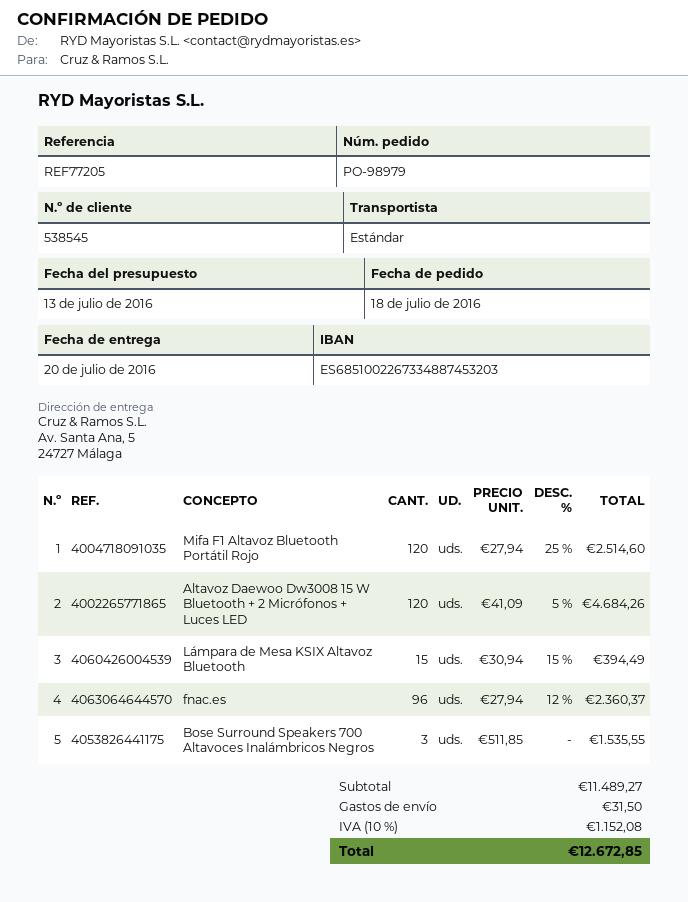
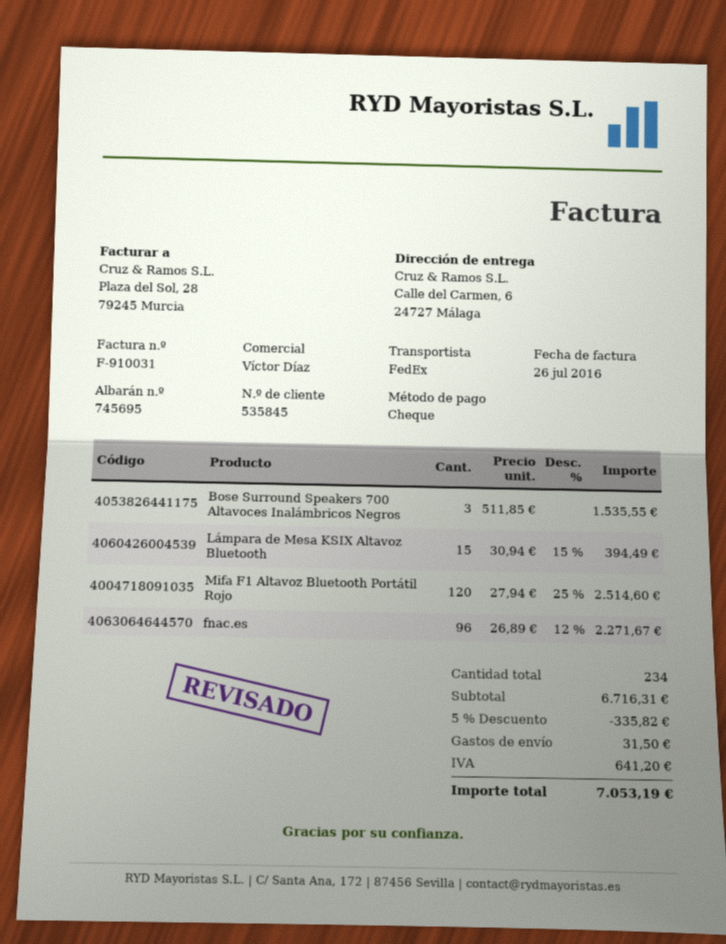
customer number: 538545 -> 535845
shipping method: standard -> FedEx
ship to: Av. Santa Ana, 5, 24727 Málaga -> Calle del Carmen, 6, 24727 Málaga
Altavoz Daewoo Dw3008 15 W Bluetooth + 2 Micrófonos + Luces LED: 120 x 41.09 - 5% = 4684.26 -> none
fnac.es: 96 x 27.94 - 12% = 2360.37 -> 96 x 26.89 - 12% = 2271.67
subtotal: 11489.27 -> 6716.31
discount: none -> 5% = 335.82
tax: 1152.08 -> 641.20
total: 12672.85 -> 7053.19

